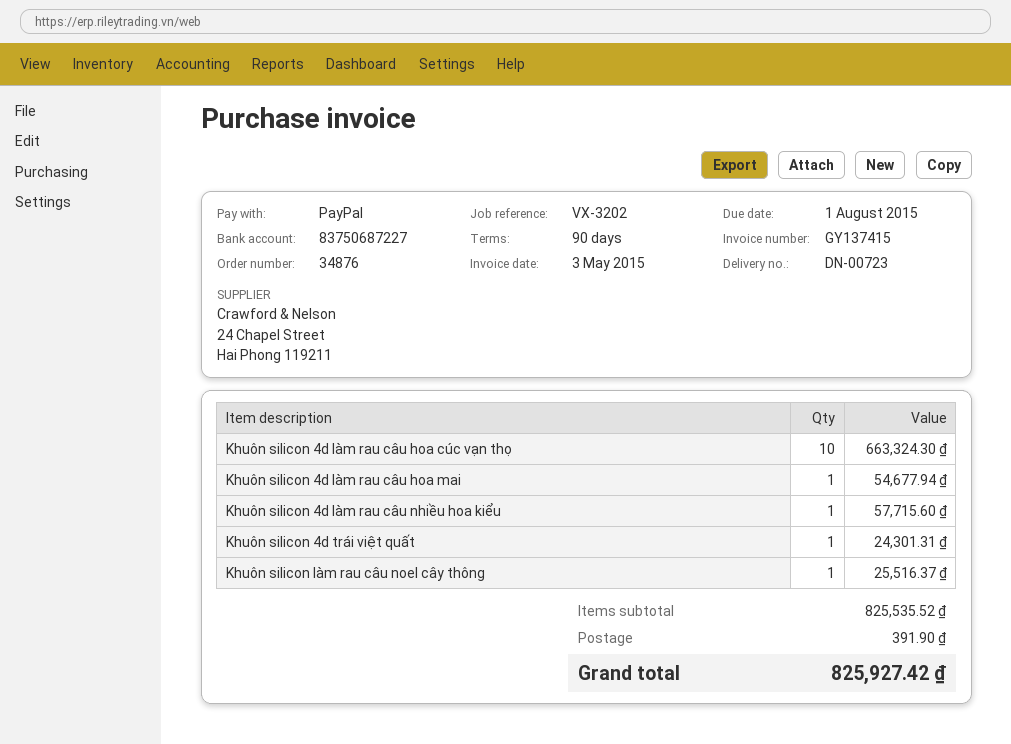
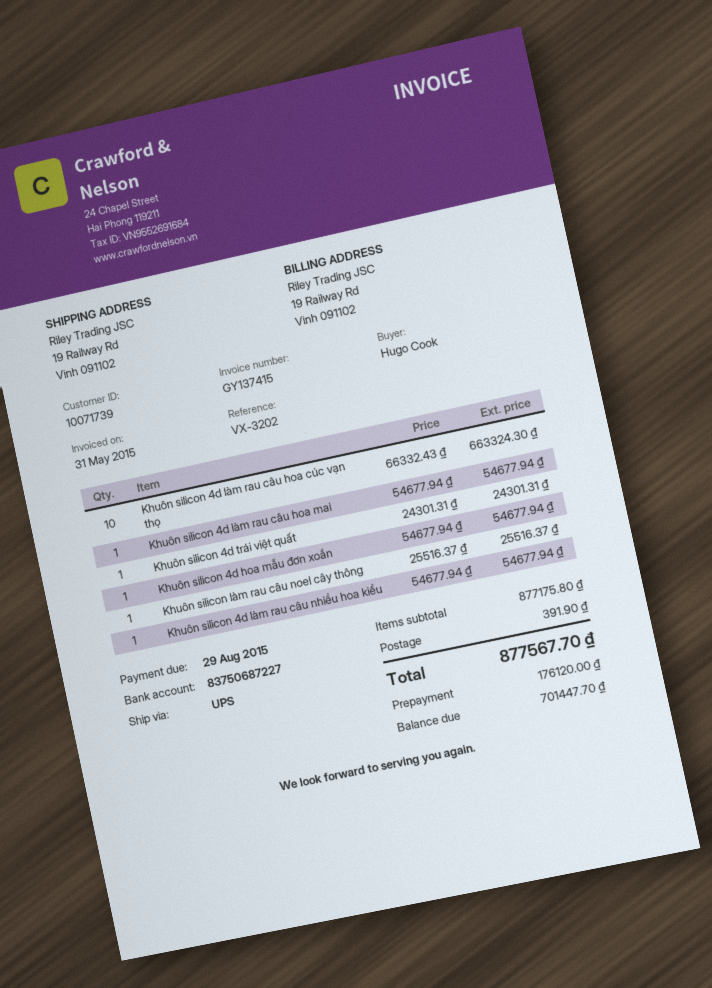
invoice date: 2015-05-03 -> 2015-05-31
due date: 2015-08-01 -> 2015-08-29
Khuôn silicon 4d làm rau câu nhiều hoa kiểu: 1 for 57715.60 -> 1 for 54677.94
Khuôn silicon 4d hoa mẫu đơn xoắn: none -> 1 for 54677.94
subtotal: 825535.52 -> 877175.80
total: 825927.42 -> 877567.70

